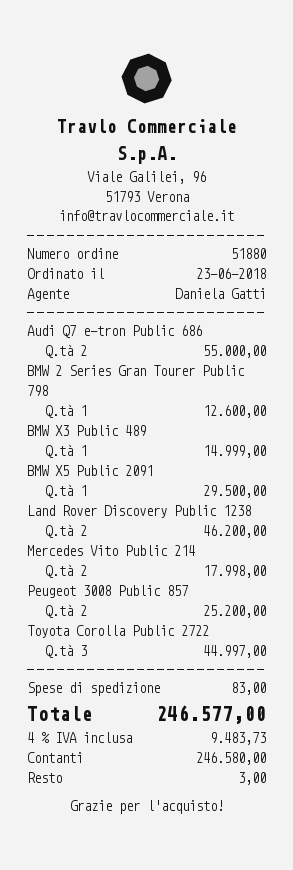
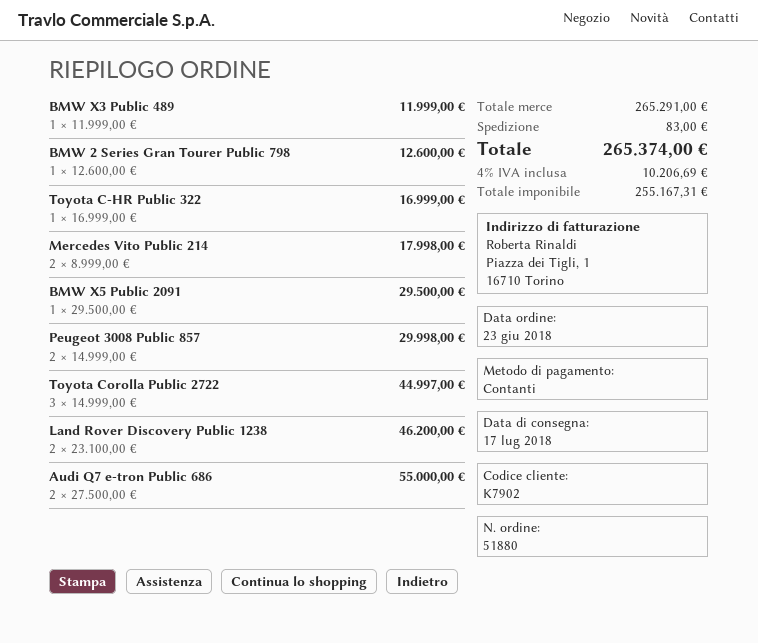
BMW X3 Public 489: 1 for 14999.00 -> 1 for 11999.00
Peugeot 3008 Public 857: 2 for 25200.00 -> 2 for 29998.00
Toyota C-HR Public 322: none -> 1 for 16999.00
tax: 4% = 9483.73 -> 4% = 10206.69
total: 246577.00 -> 265374.00

